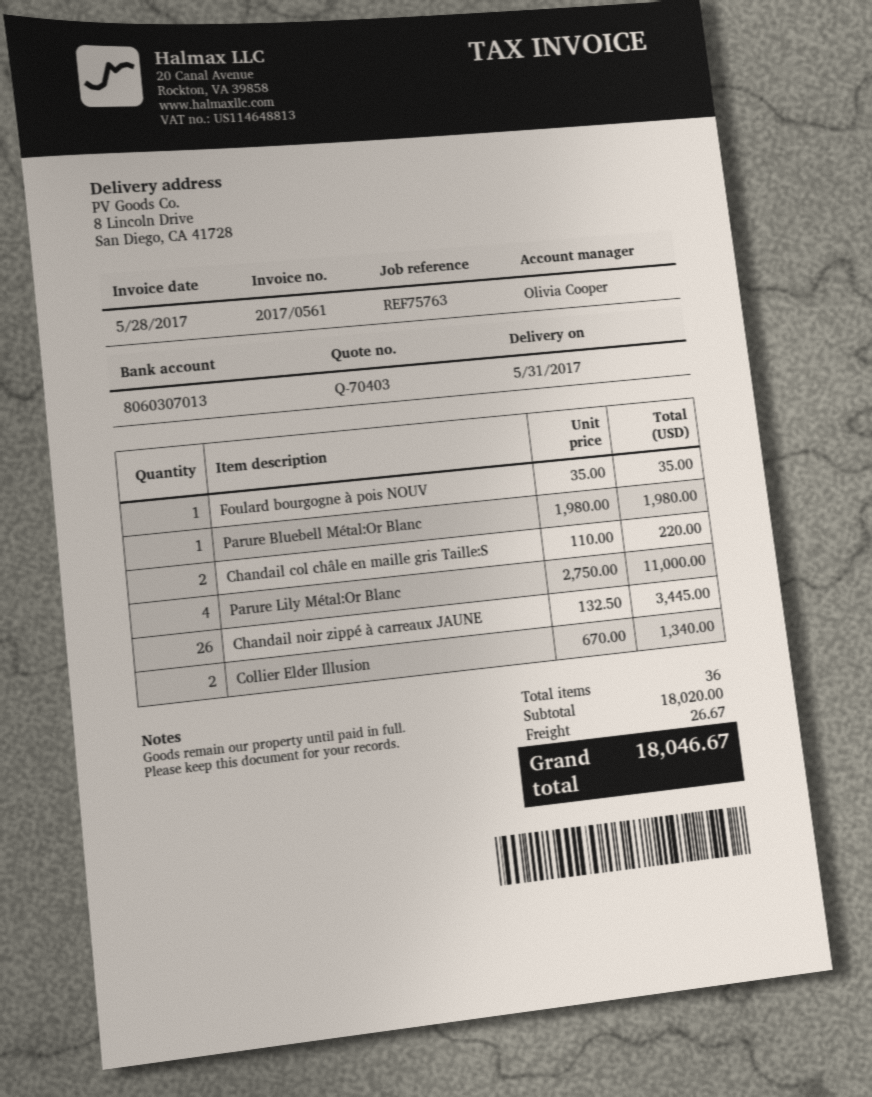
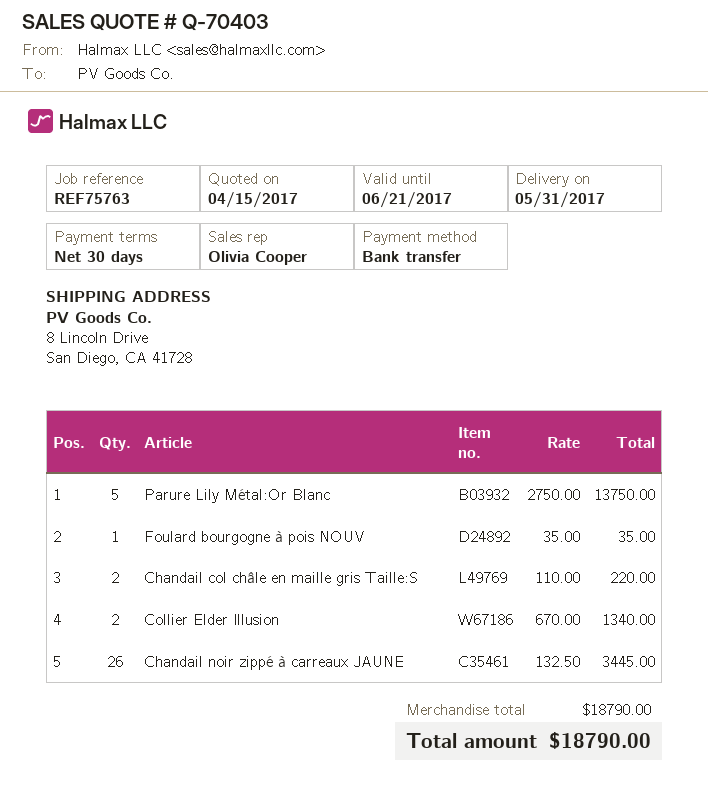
Parure Bluebell Métal:Or Blanc: 1 x 1980.00 = 1980.00 -> none
Parure Lily Métal:Or Blanc: 4 x 2750.00 = 11000.00 -> 5 x 2750.00 = 13750.00
subtotal: 18020.00 -> 18790.00
shipping: 26.67 -> none
total: 18046.67 -> 18790.00

